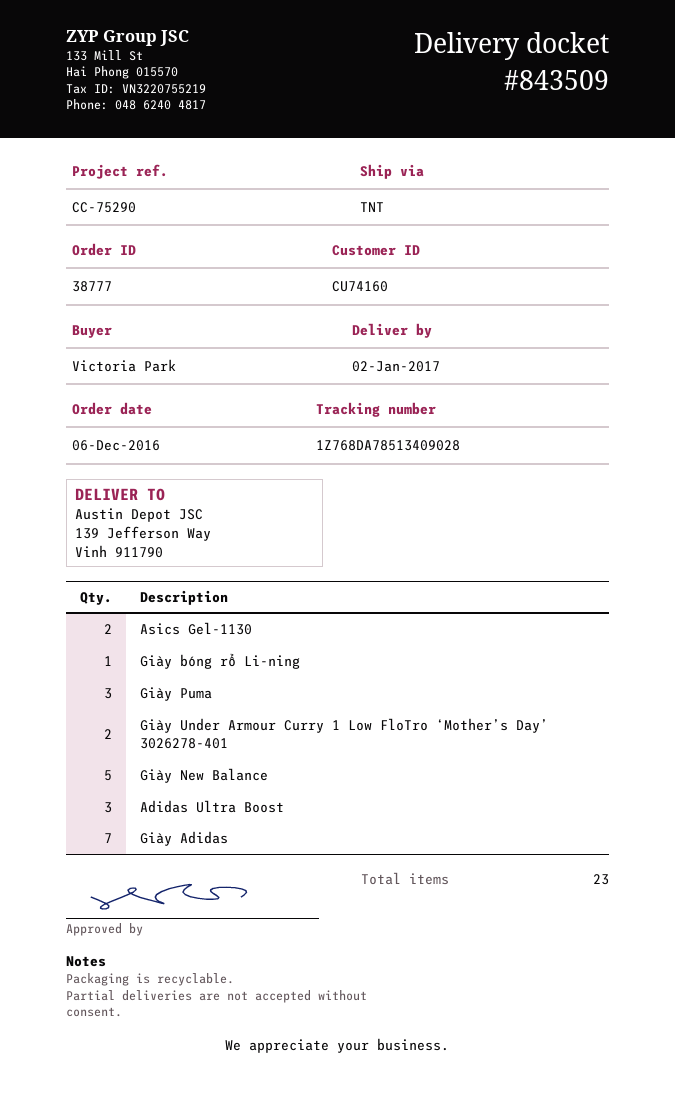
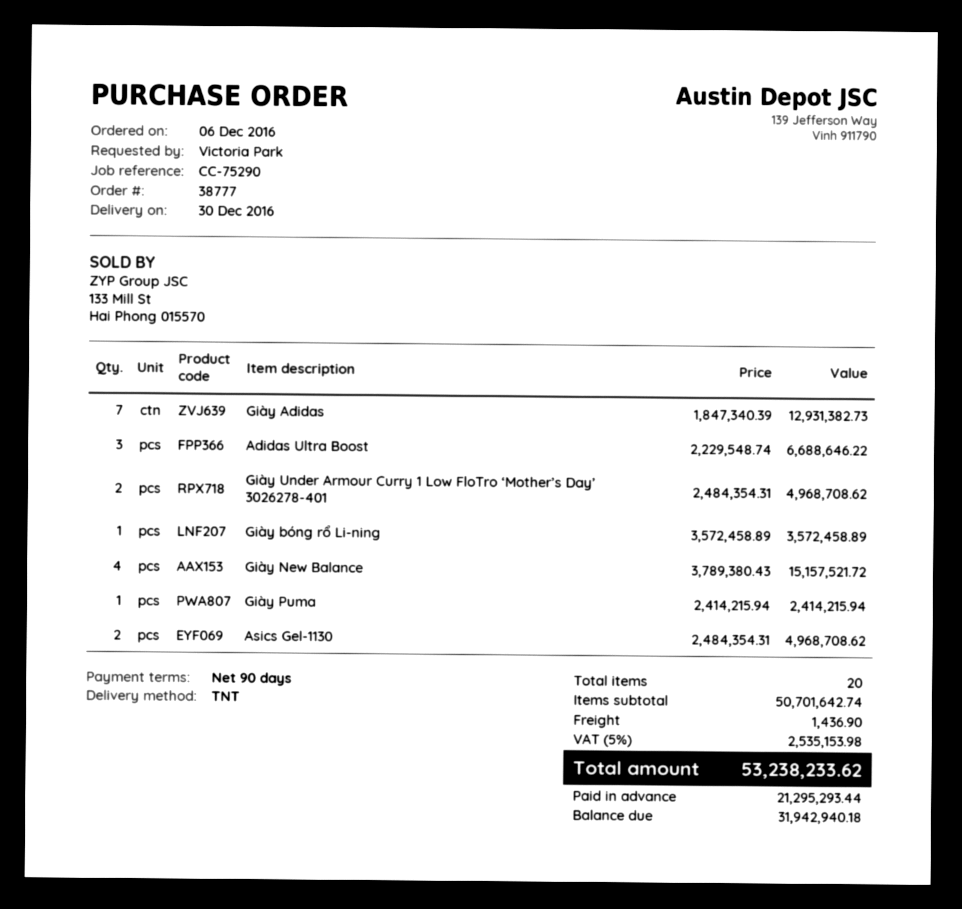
delivery date: 2017-01-02 -> 2016-12-30
Giày Puma: 3 -> 1
Giày New Balance: 5 -> 4
total quantity: 23 -> 20

